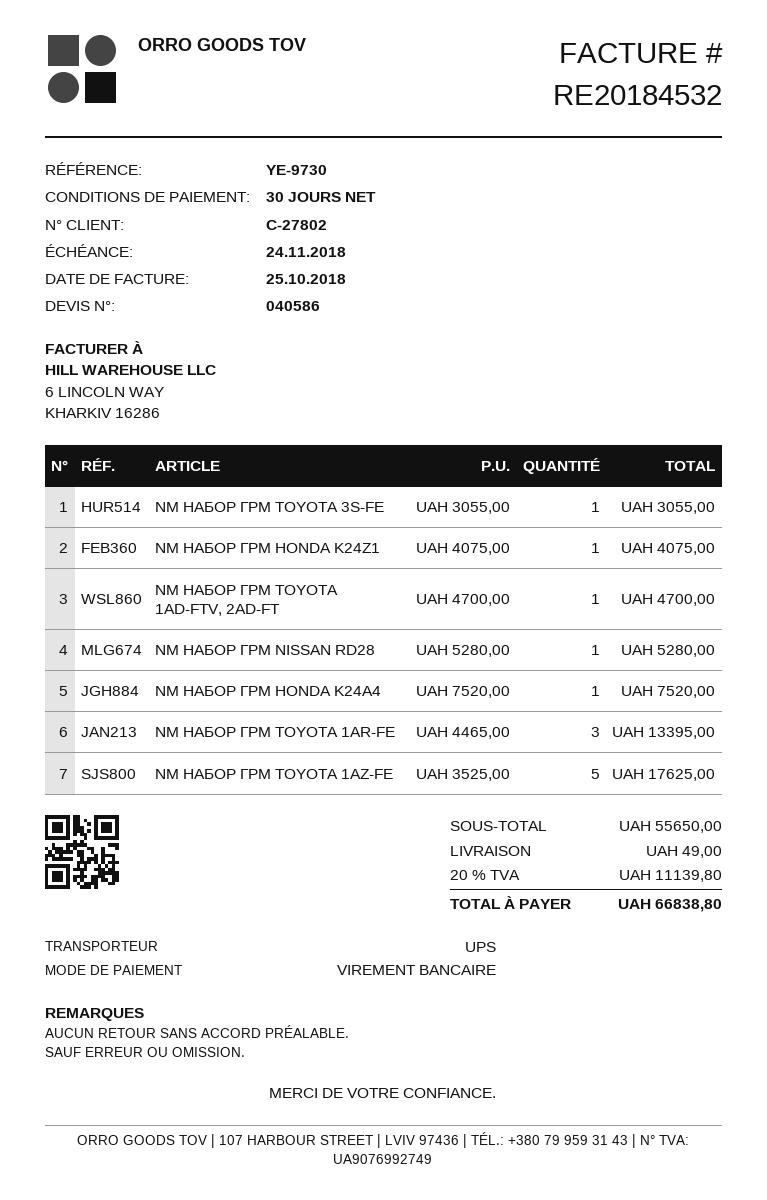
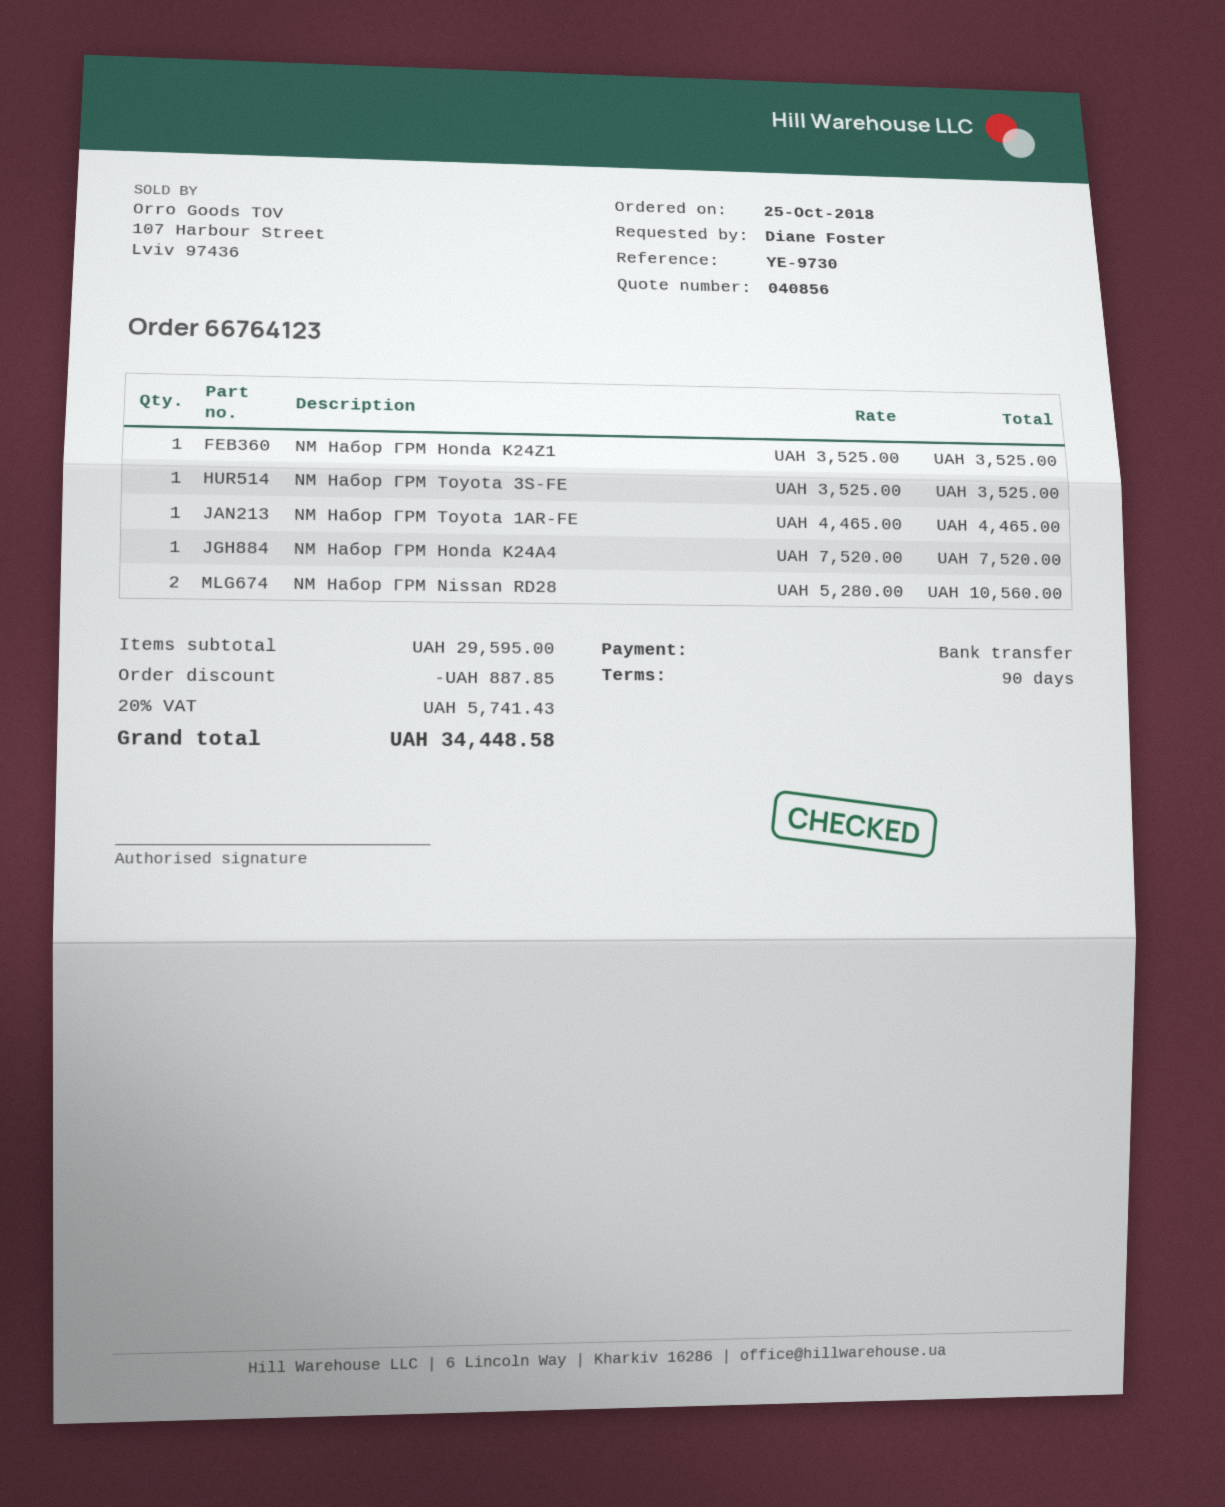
quote number: 040586 -> 040856
payment terms: 30 days -> 90 days
NM НАБОР ГРМ TOYOTA 3S-FE: 1 x 3055.00 = 3055.00 -> 1 x 3525.00 = 3525.00
NM НАБОР ГРМ HONDA K24Z1: 1 x 4075.00 = 4075.00 -> 1 x 3525.00 = 3525.00
NM НАБОР ГРМ TOYOTA 1AD-FTV, 2AD-FT: 1 x 4700.00 = 4700.00 -> none
NM НАБОР ГРМ NISSAN RD28: 1 x 5280.00 = 5280.00 -> 2 x 5280.00 = 10560.00
NM НАБОР ГРМ TOYOTA 1AR-FE: 3 x 4465.00 = 13395.00 -> 1 x 4465.00 = 4465.00
NM НАБОР ГРМ TOYOTA 1AZ-FE: 5 x 3525.00 = 17625.00 -> none
subtotal: 55650.00 -> 29595.00
discount: none -> 887.85
shipping: 49.00 -> none
tax: 20% = 11139.80 -> 20% = 5741.43
total: 66838.80 -> 34448.58

